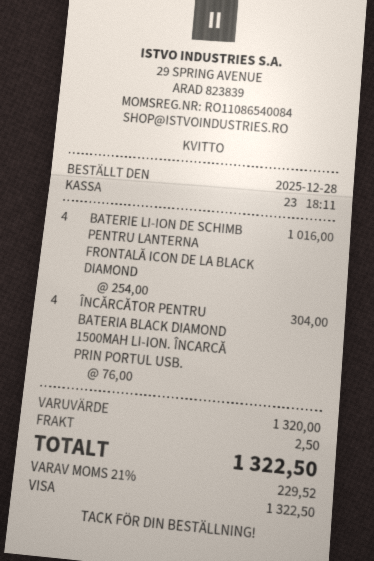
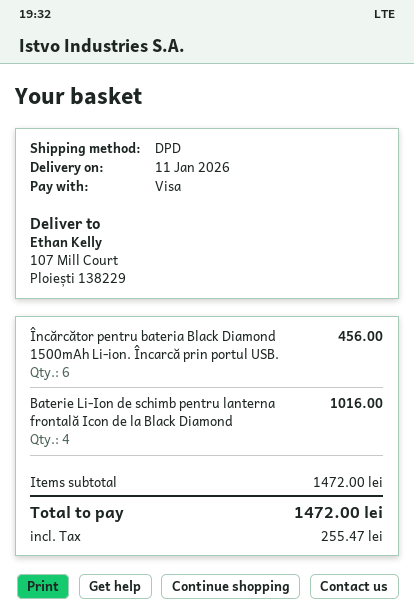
ÎNCĂRCĂTOR PENTRU BATERIA BLACK DIAMOND 1500MAH LI-ION. ÎNCARCĂ PRIN PORTUL USB.: 4 for 304.00 -> 6 for 456.00
subtotal: 1320.00 -> 1472.00
shipping: 2.50 -> none
tax: 229.52 -> 255.47
total: 1322.50 -> 1472.00

